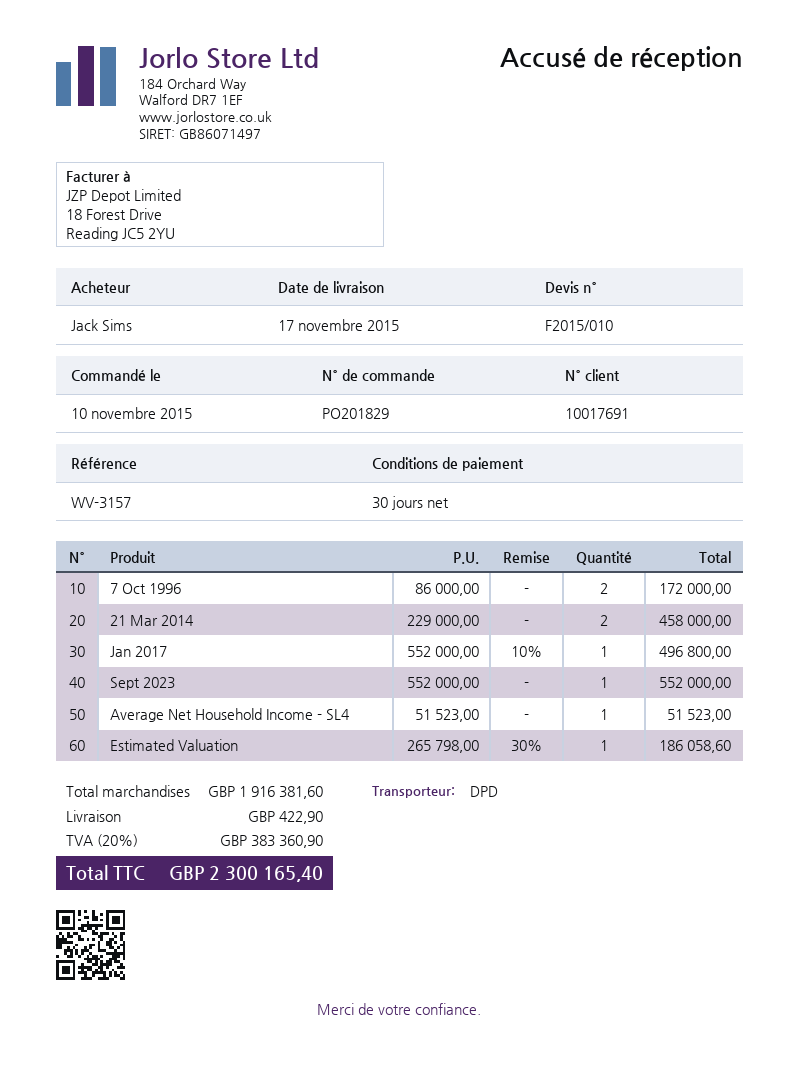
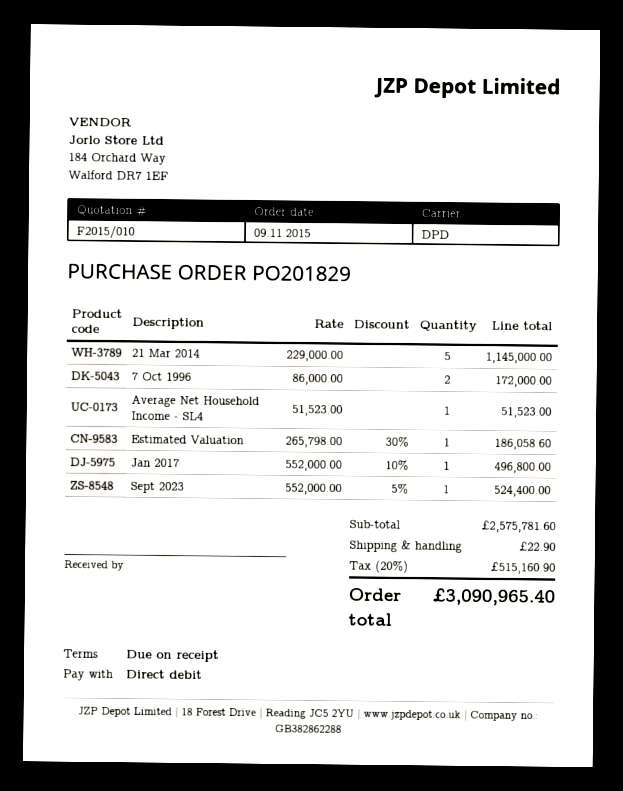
order date: 2015-11-10 -> 2015-11-09
payment terms: 30 days -> on receipt
21 Mar 2014: 2 x 229000.00 = 458000.00 -> 5 x 229000.00 = 1145000.00
Sept 2023: 1 x 552000.00 = 552000.00 -> 1 x 552000.00 - 5% = 524400.00
subtotal: 1916381.60 -> 2575781.60
shipping: 422.90 -> 22.90
tax: 20% = 383360.90 -> 20% = 515160.90
total: 2300165.40 -> 3090965.40

